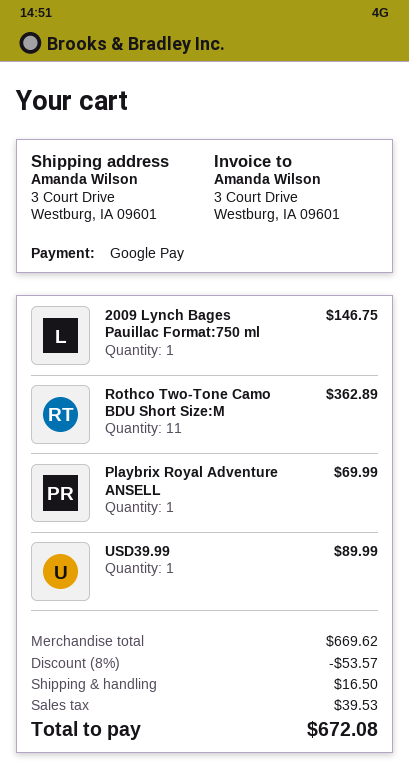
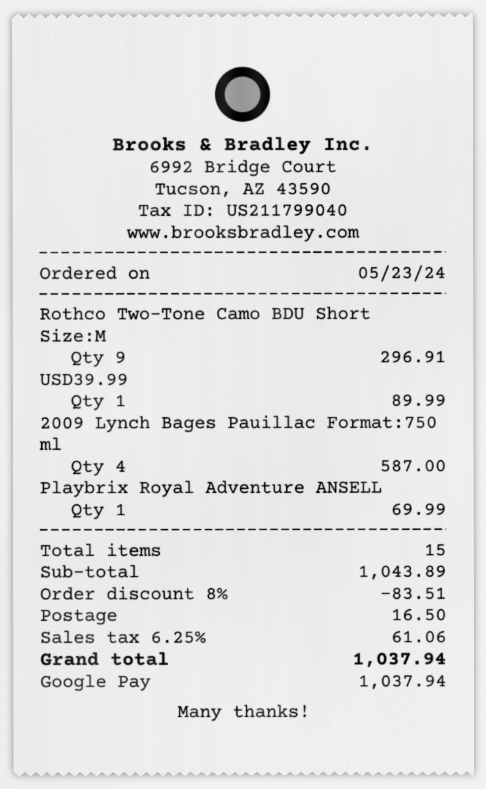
2009 Lynch Bages Pauillac Format:750 ml: 1 for 146.75 -> 4 for 587.00
Rothco Two-Tone Camo BDU Short Size:M: 11 for 362.89 -> 9 for 296.91
subtotal: 669.62 -> 1043.89
discount: 8% = 53.57 -> 8% = 83.51
tax: 39.53 -> 61.06
total: 672.08 -> 1037.94

